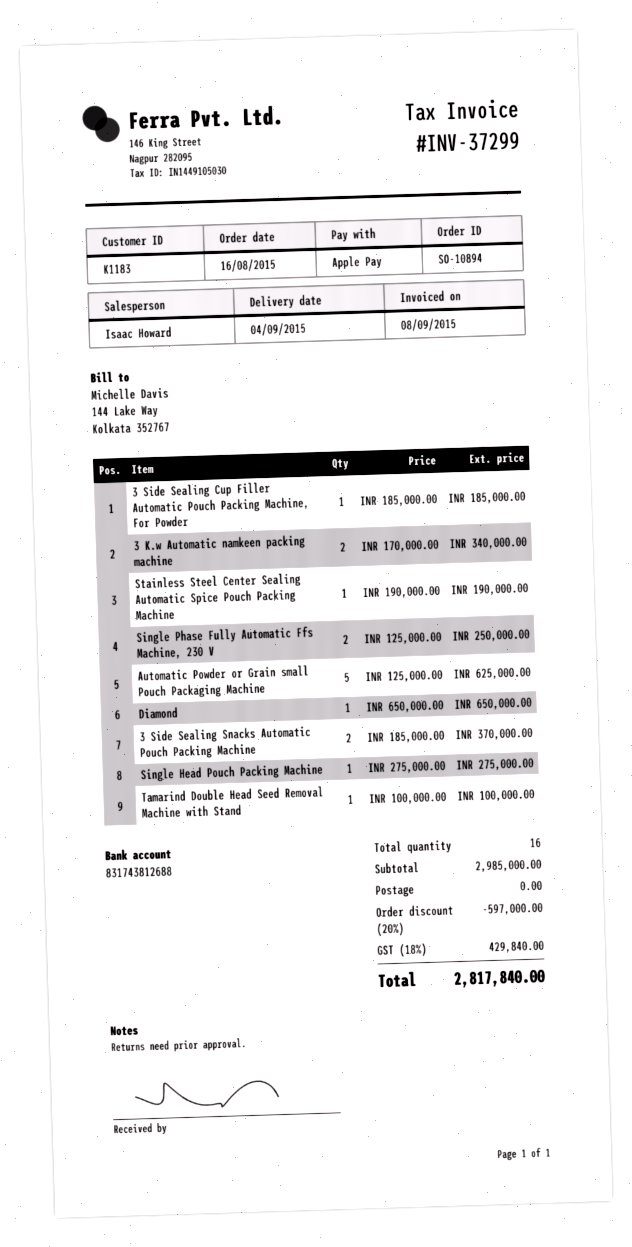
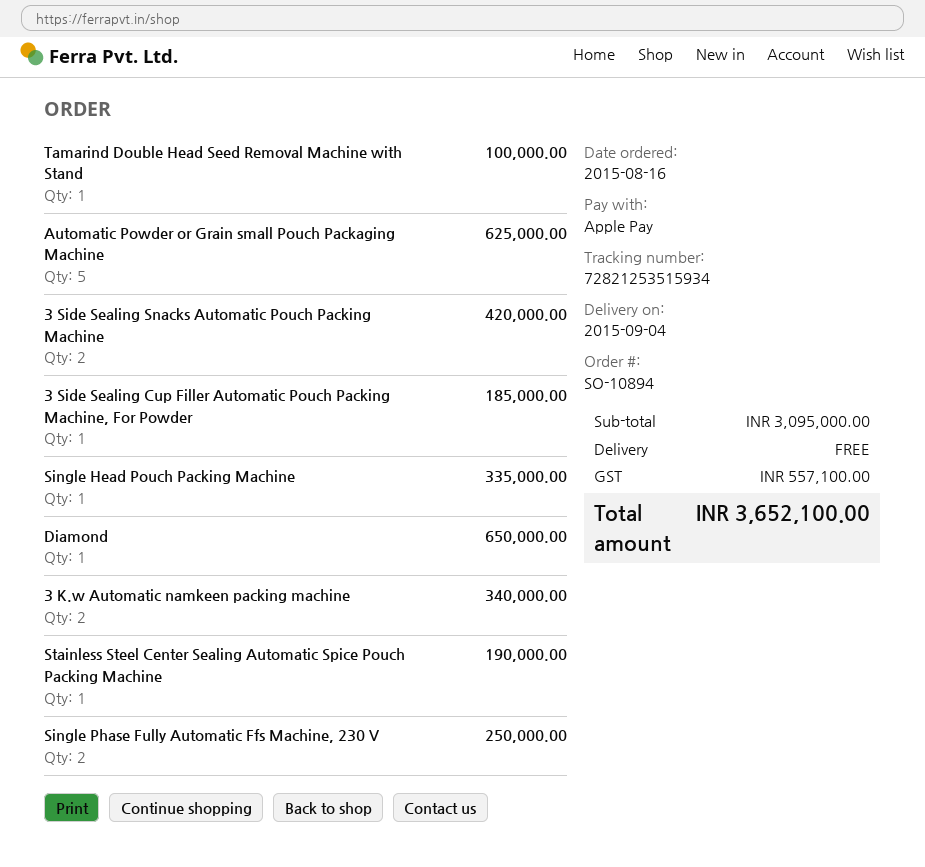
3 Side Sealing Snacks Automatic Pouch Packing Machine: 2 for 370000.00 -> 2 for 420000.00
Single Head Pouch Packing Machine: 1 for 275000.00 -> 1 for 335000.00
subtotal: 2985000.00 -> 3095000.00
discount: 20% = 597000.00 -> none
tax: 429840.00 -> 557100.00
total: 2817840.00 -> 3652100.00

